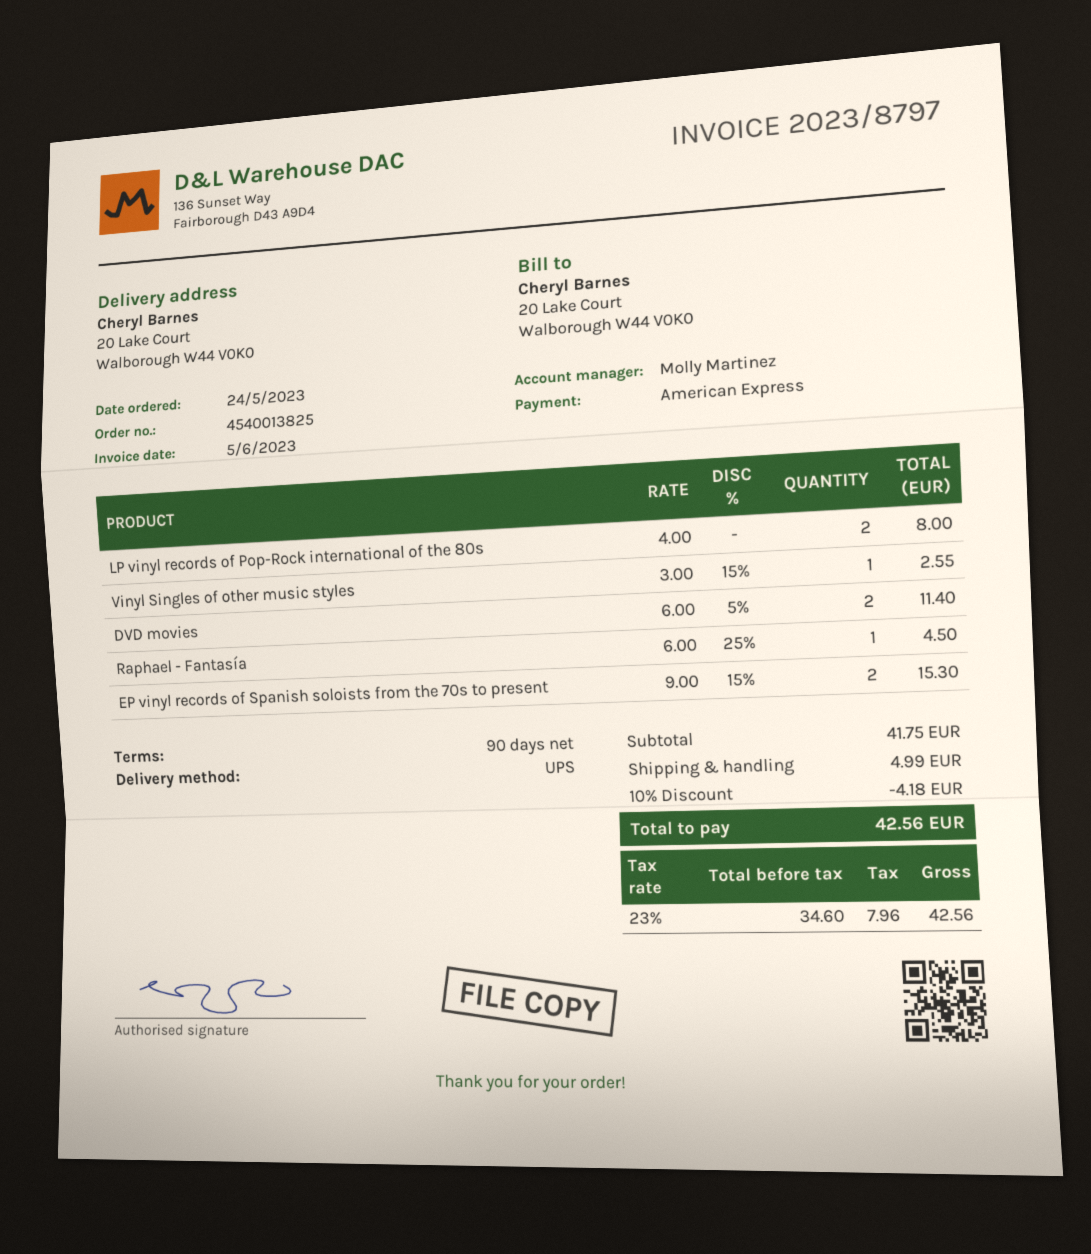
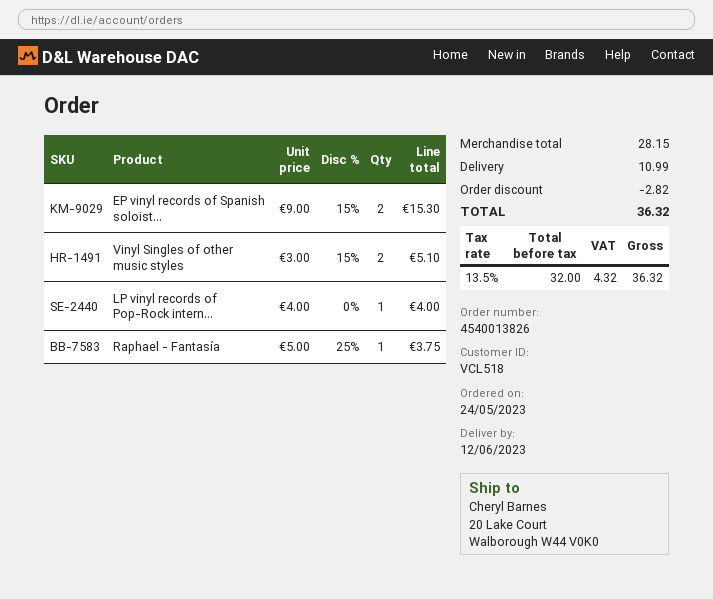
order number: 4540013825 -> 4540013826
LP vinyl records of Pop-Rock international of the 80s: 2 x 4.00 = 8.00 -> 1 x 4.00 = 4.00
Vinyl Singles of other music styles: 1 x 3.00 - 15% = 2.55 -> 2 x 3.00 - 15% = 5.10
DVD movies: 2 x 6.00 - 5% = 11.40 -> none
Raphael - Fantasía: 1 x 6.00 - 25% = 4.50 -> 1 x 5.00 - 25% = 3.75
subtotal: 41.75 -> 28.15
discount: 4.18 -> 2.82
shipping: 4.99 -> 10.99
net: 34.60 -> 32.00
tax: 23% = 7.96 -> 13.5% = 4.32
total: 42.56 -> 36.32

